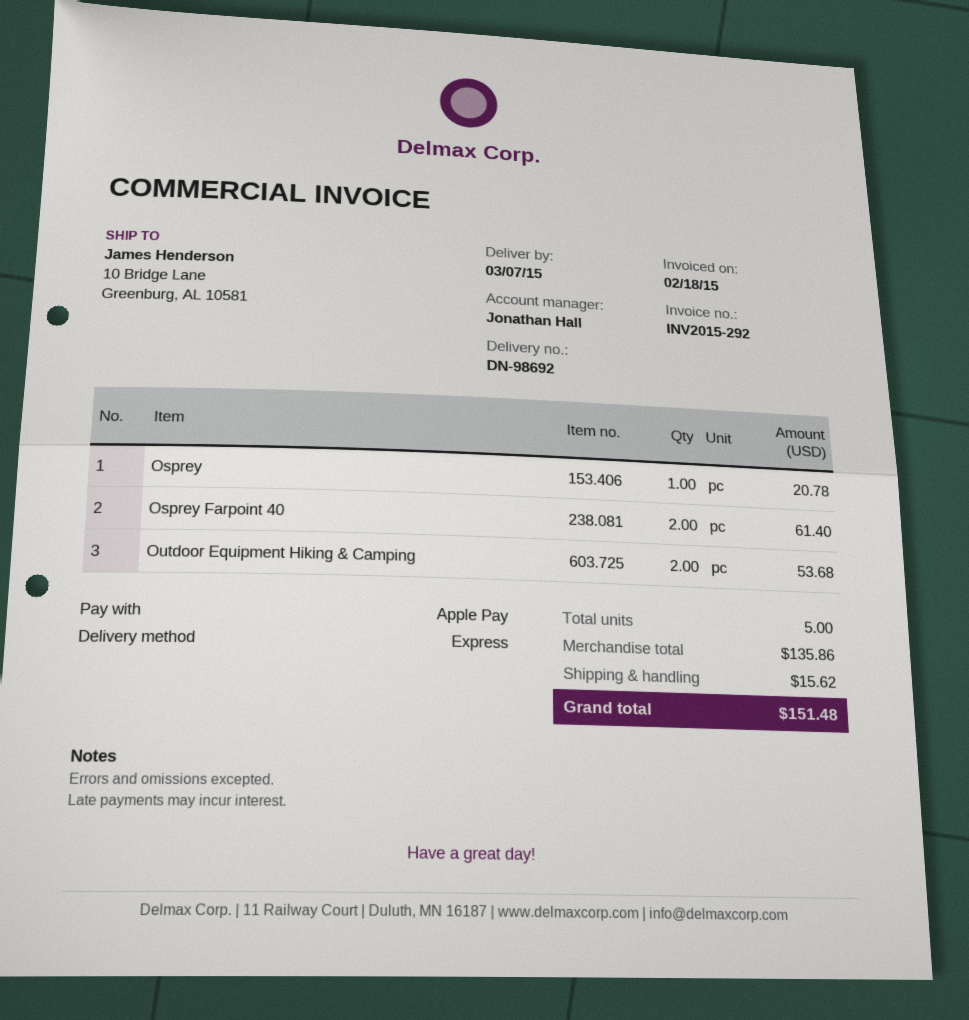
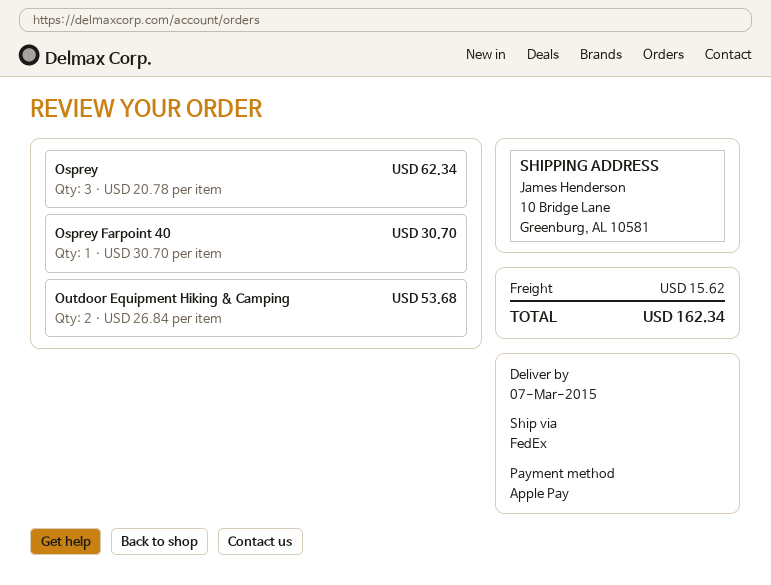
shipping method: express -> FedEx
Osprey: 1 for 20.78 -> 3 for 62.34
Osprey Farpoint 40: 2 for 61.40 -> 1 for 30.70
total: 151.48 -> 162.34

